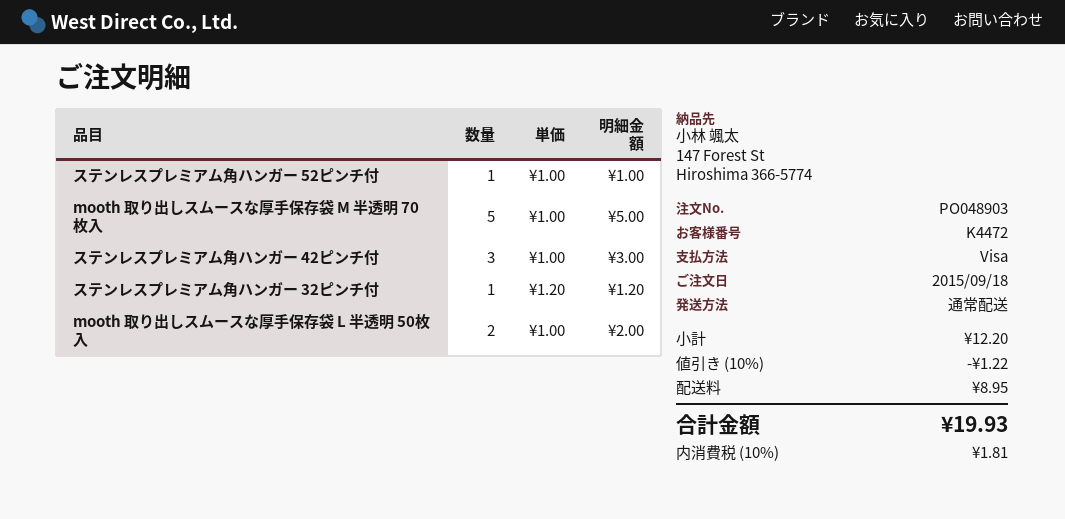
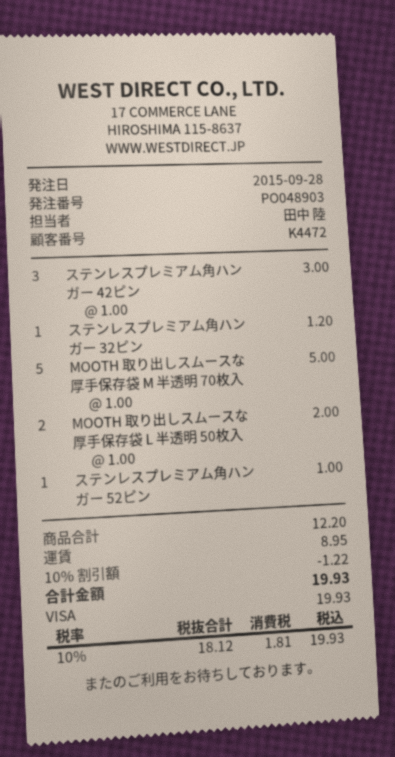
order date: 2015-09-18 -> 2015-09-28

